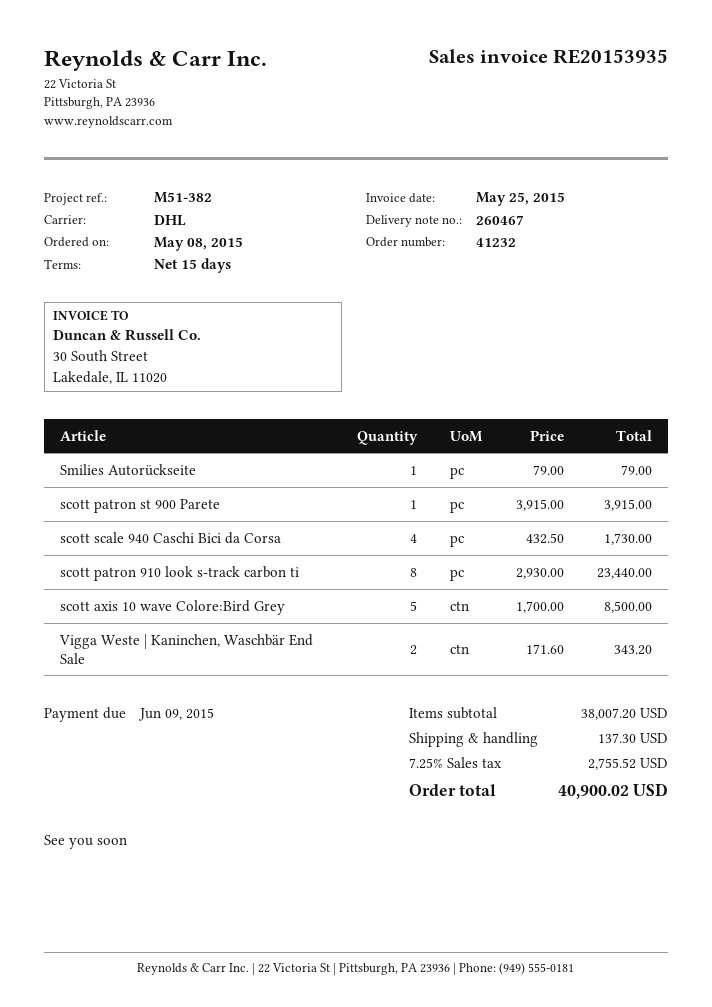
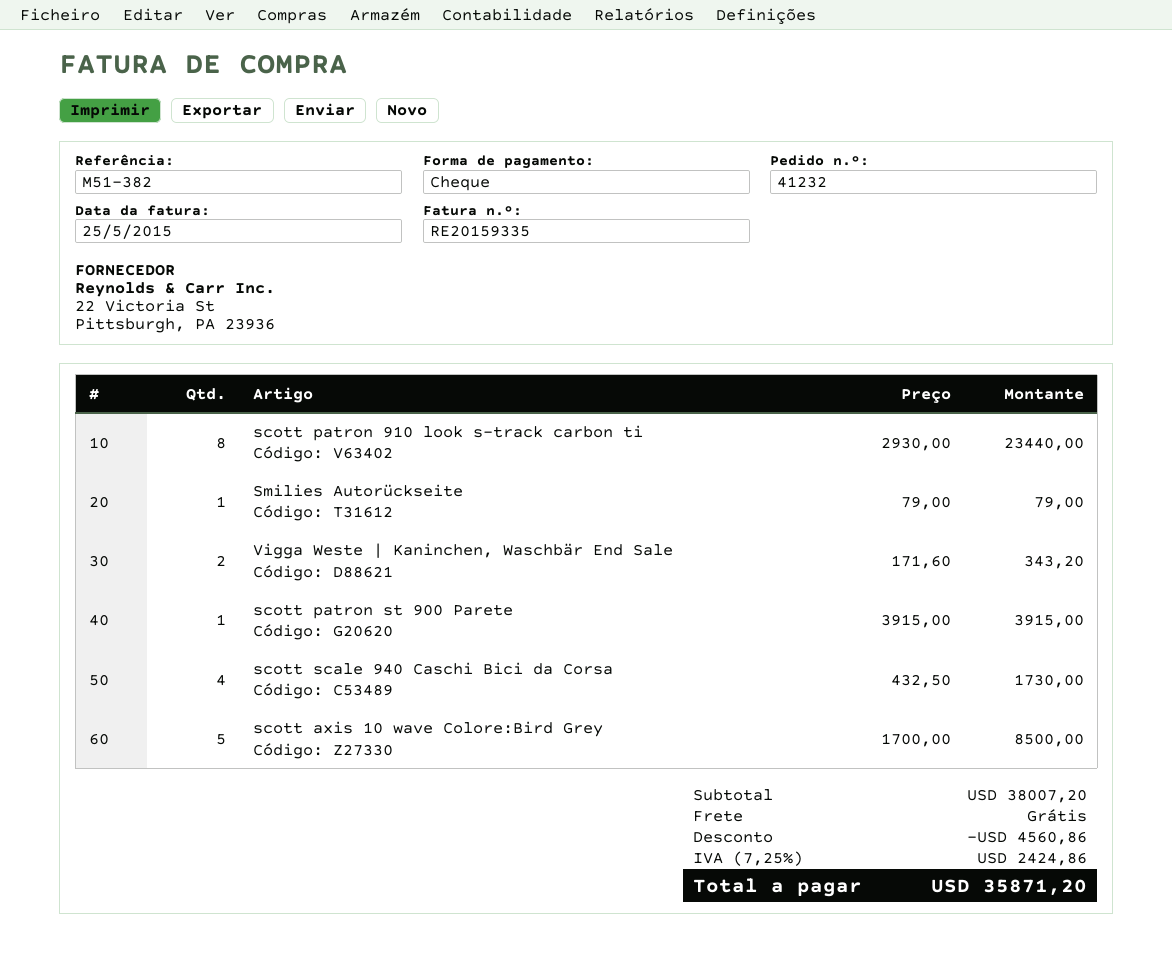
invoice number: RE20153935 -> RE20159335
discount: none -> 4560.86
shipping: 137.30 -> 0.00
tax: 7.25% = 2755.52 -> 7.25% = 2424.86
total: 40900.02 -> 35871.20

